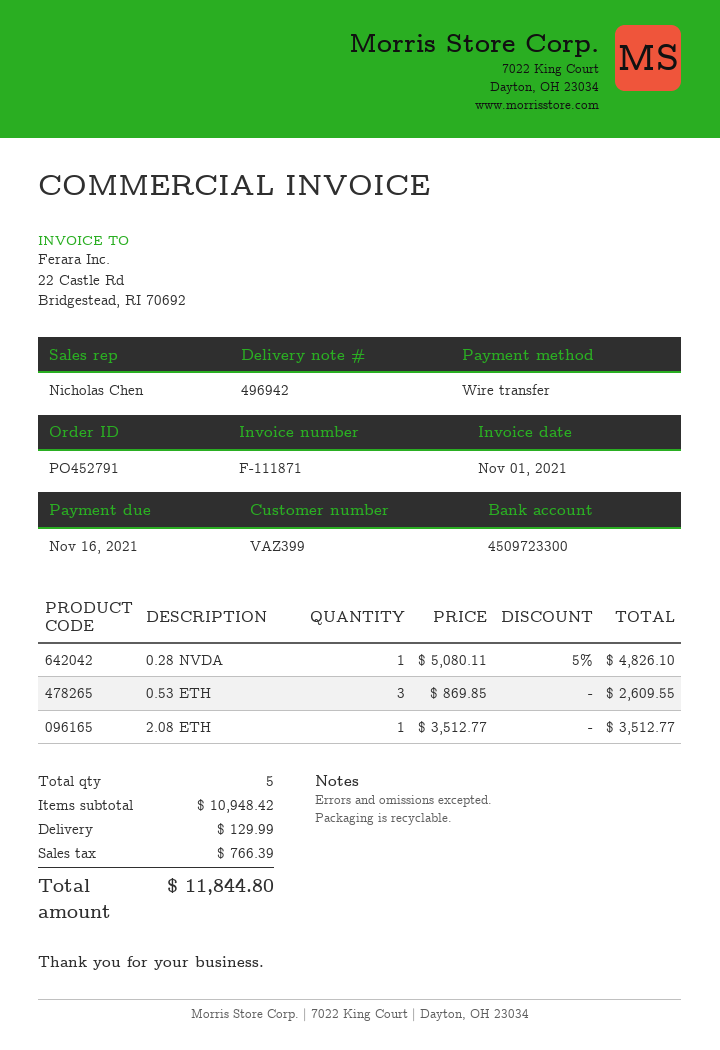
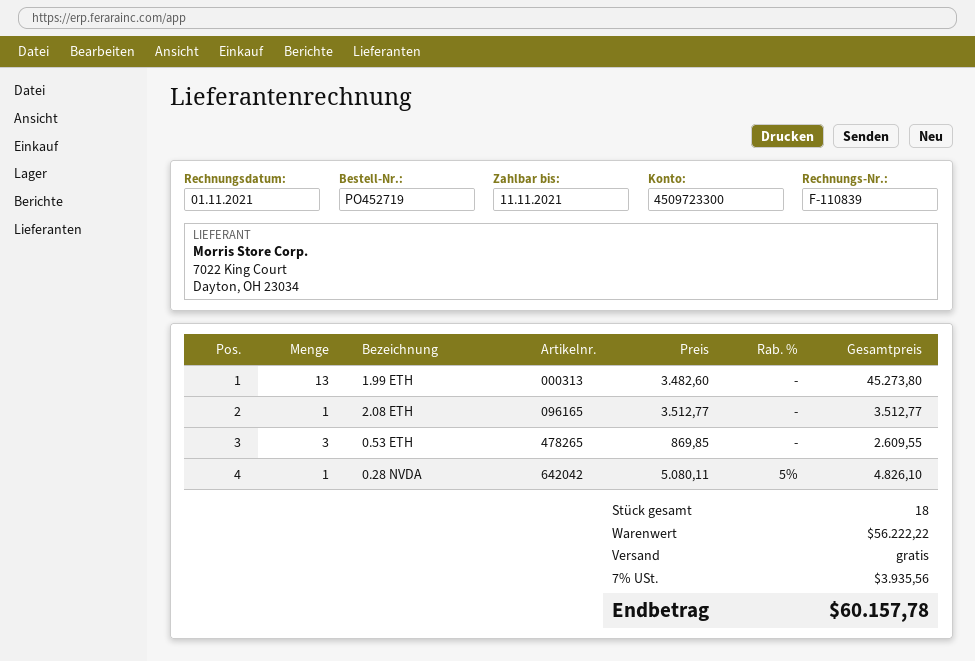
order number: PO452791 -> PO452719
invoice number: F-111871 -> F-110839
due date: 2021-11-16 -> 2021-11-11
1.99 ETH: none -> 13 x 3482.60 = 45273.80
total quantity: 5 -> 18
subtotal: 10948.42 -> 56222.22
shipping: 129.99 -> 0.00
tax: 766.39 -> 3935.56
total: 11844.80 -> 60157.78

